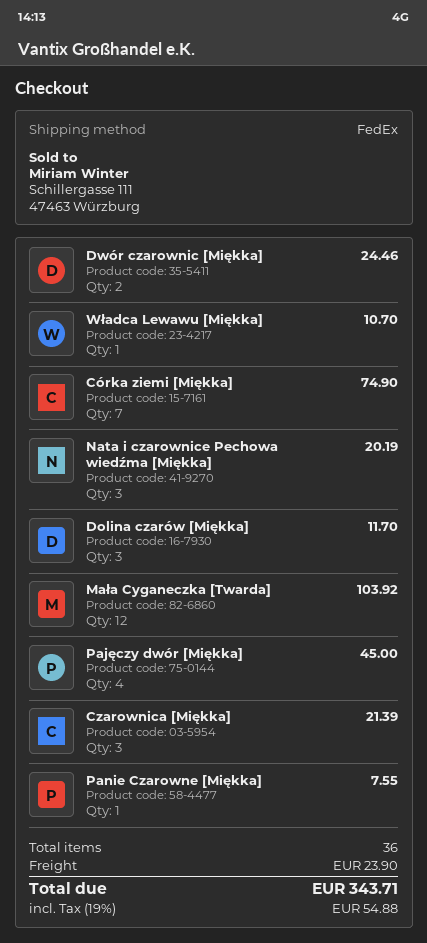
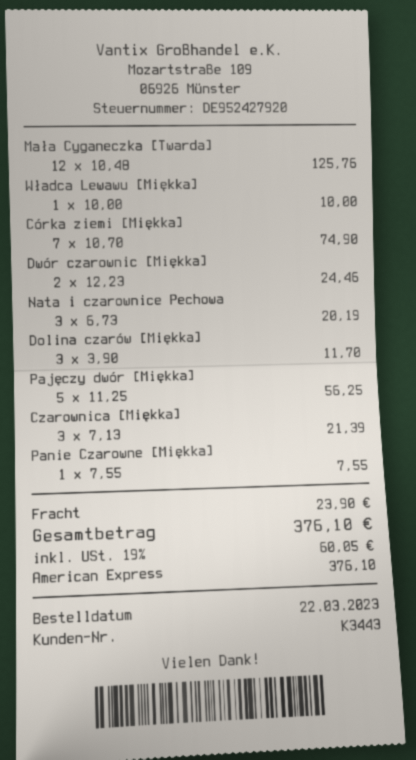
Władca Lewawu [Miękka]: 1 for 10.70 -> 1 for 10.00
Mała Cyganeczka [Twarda]: 12 for 103.92 -> 12 for 125.76
Pajęczy dwór [Miękka]: 4 for 45.00 -> 5 for 56.25
tax: 19% = 54.88 -> 19% = 60.05
total: 343.71 -> 376.10

